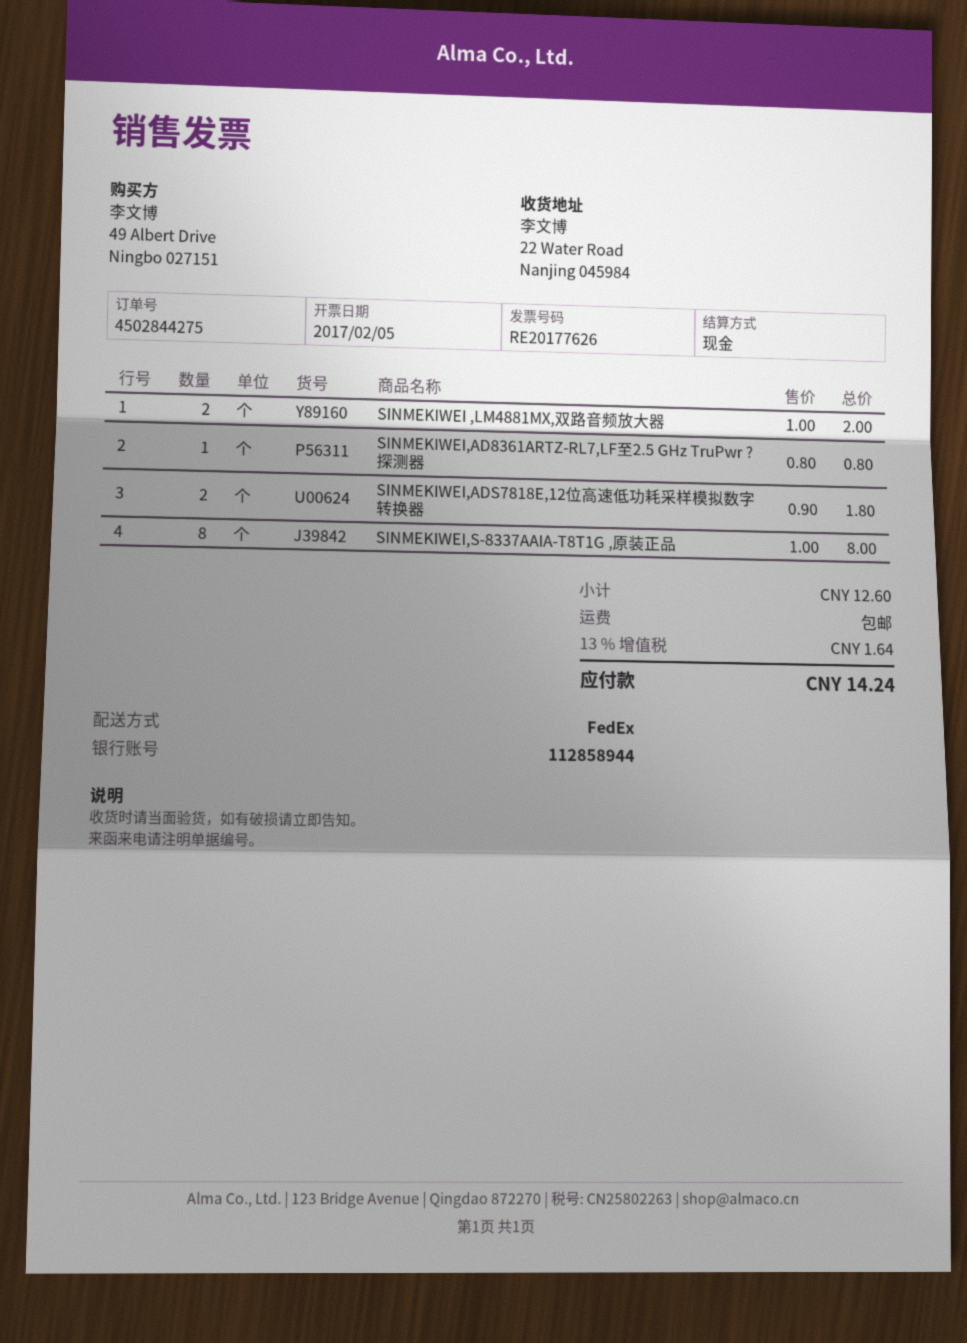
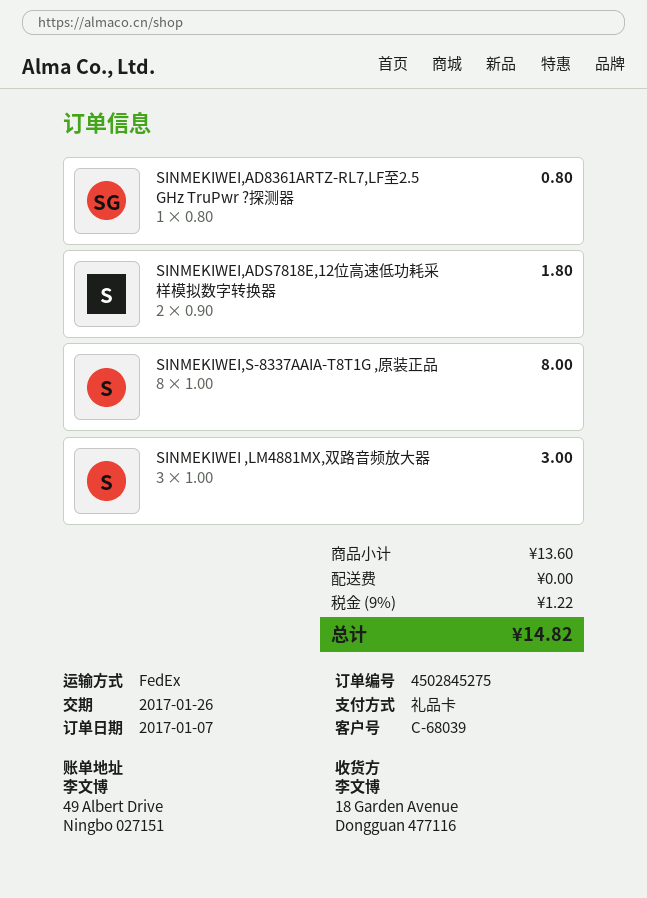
order number: 4502844275 -> 4502845275
payment method: cash -> gift card
ship to: 22 Water Road, Nanjing 045984 -> 18 Garden Avenue, Dongguan 477116
SINMEKIWEI ,LM4881MX,双路音频放大器: 2 x 1.00 = 2.00 -> 3 x 1.00 = 3.00
subtotal: 12.60 -> 13.60
tax: 13% = 1.64 -> 9% = 1.22
total: 14.24 -> 14.82

